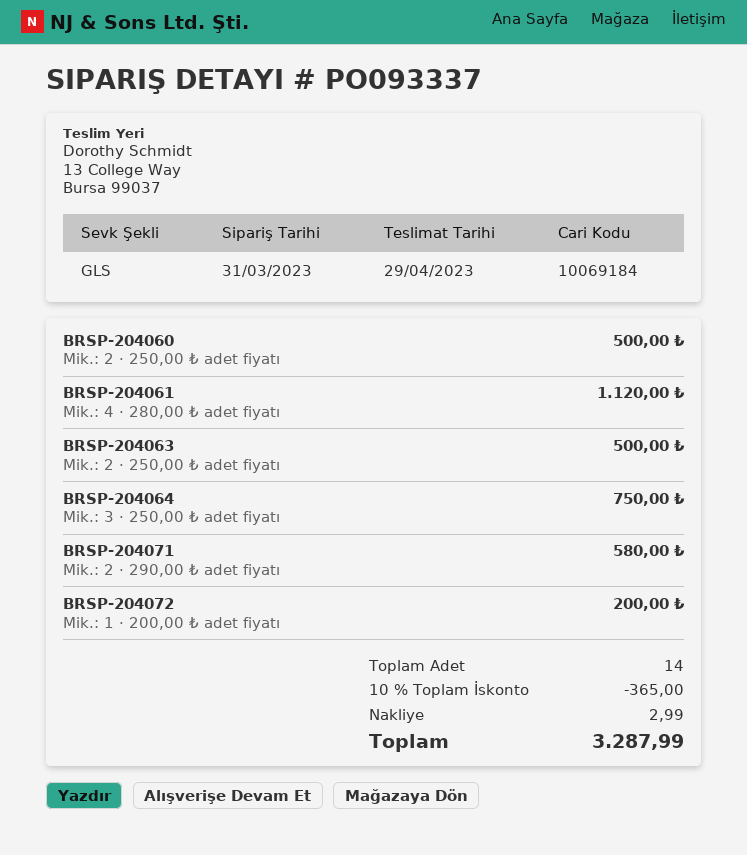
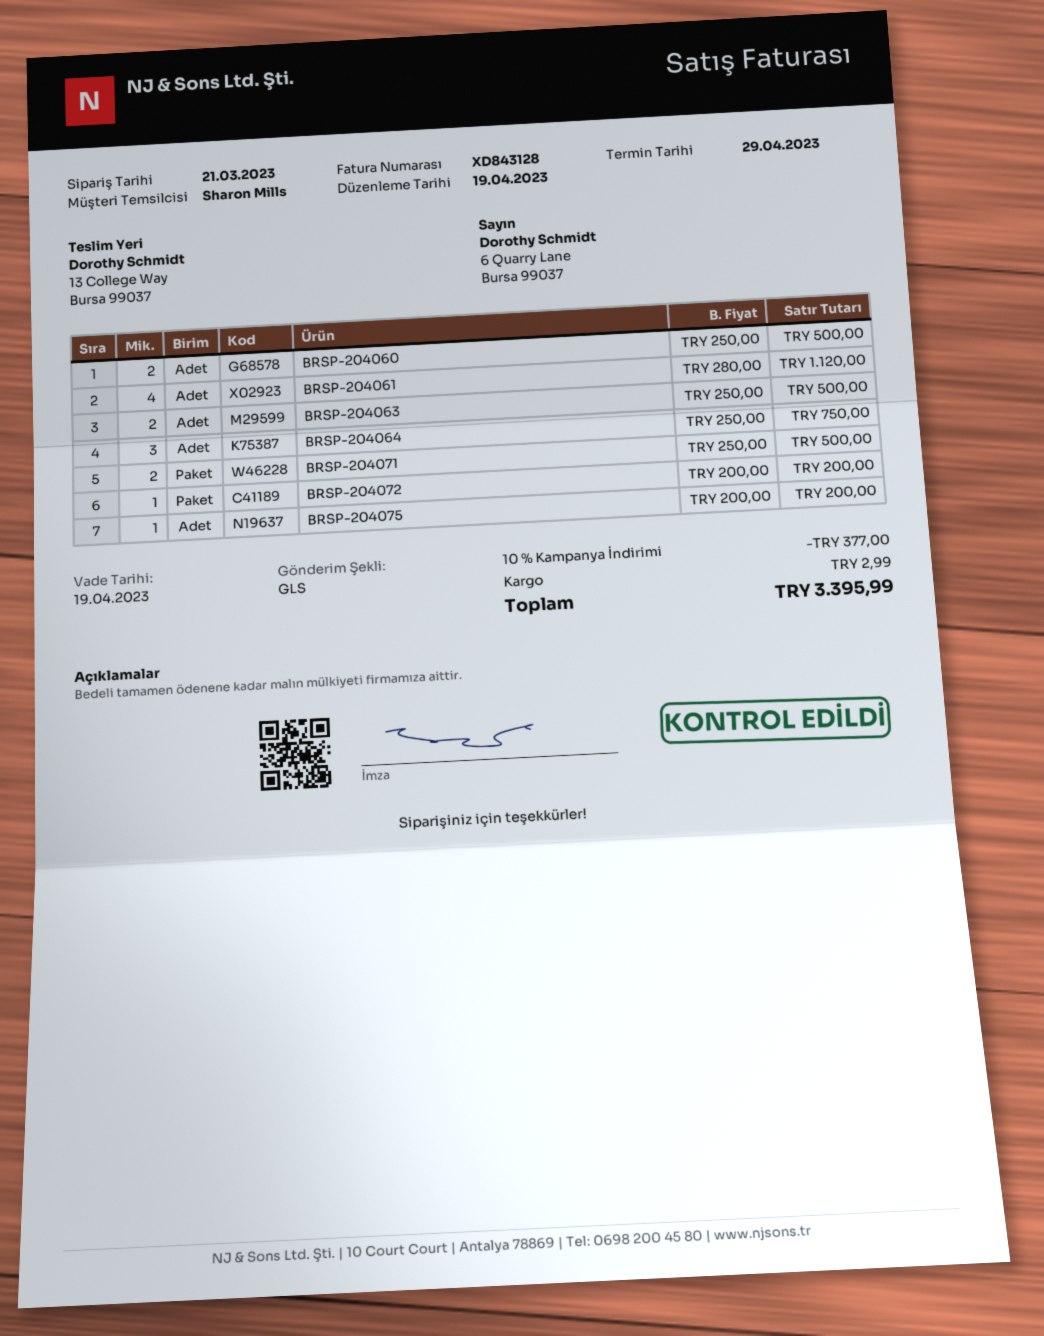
order date: 2023-03-31 -> 2023-03-21
BRSP-204071: 2 x 290.00 = 580.00 -> 2 x 250.00 = 500.00
BRSP-204075: none -> 1 x 200.00 = 200.00
discount: 10% = 365.00 -> 10% = 377.00
total: 3287.99 -> 3395.99

